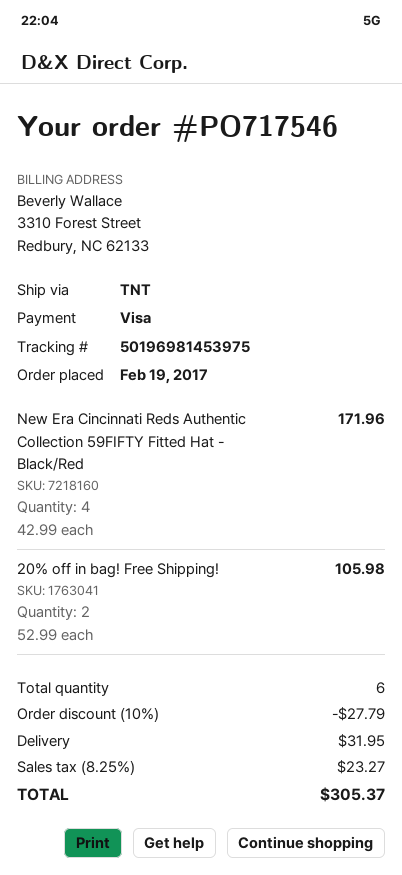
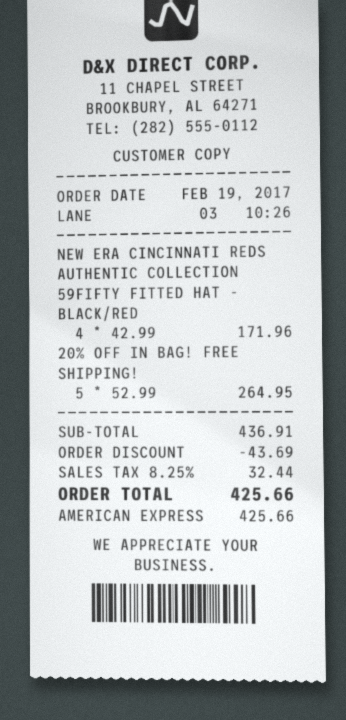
payment method: Visa -> American Express
20% off in bag! Free Shipping!: 2 x 52.99 = 105.98 -> 5 x 52.99 = 264.95
discount: 27.79 -> 43.69
shipping: 31.95 -> none
tax: 8.25% = 23.27 -> 8.25% = 32.44
total: 305.37 -> 425.66

